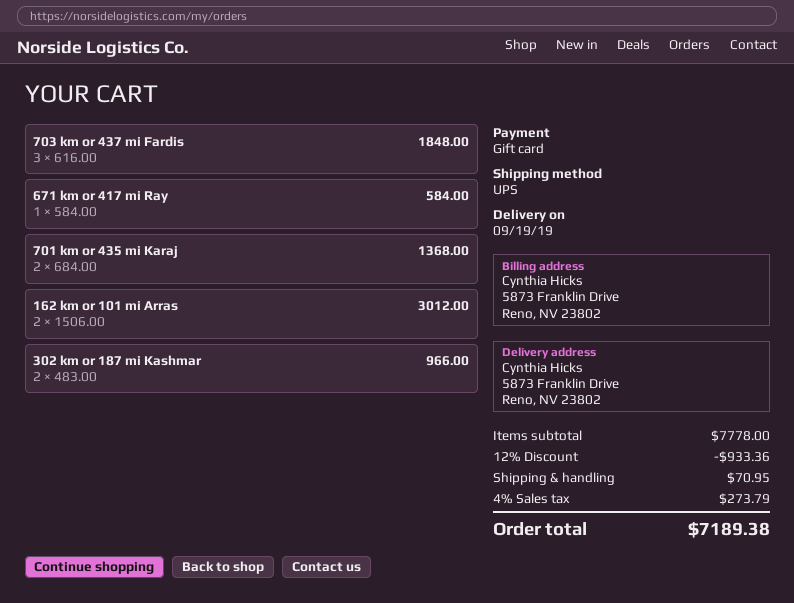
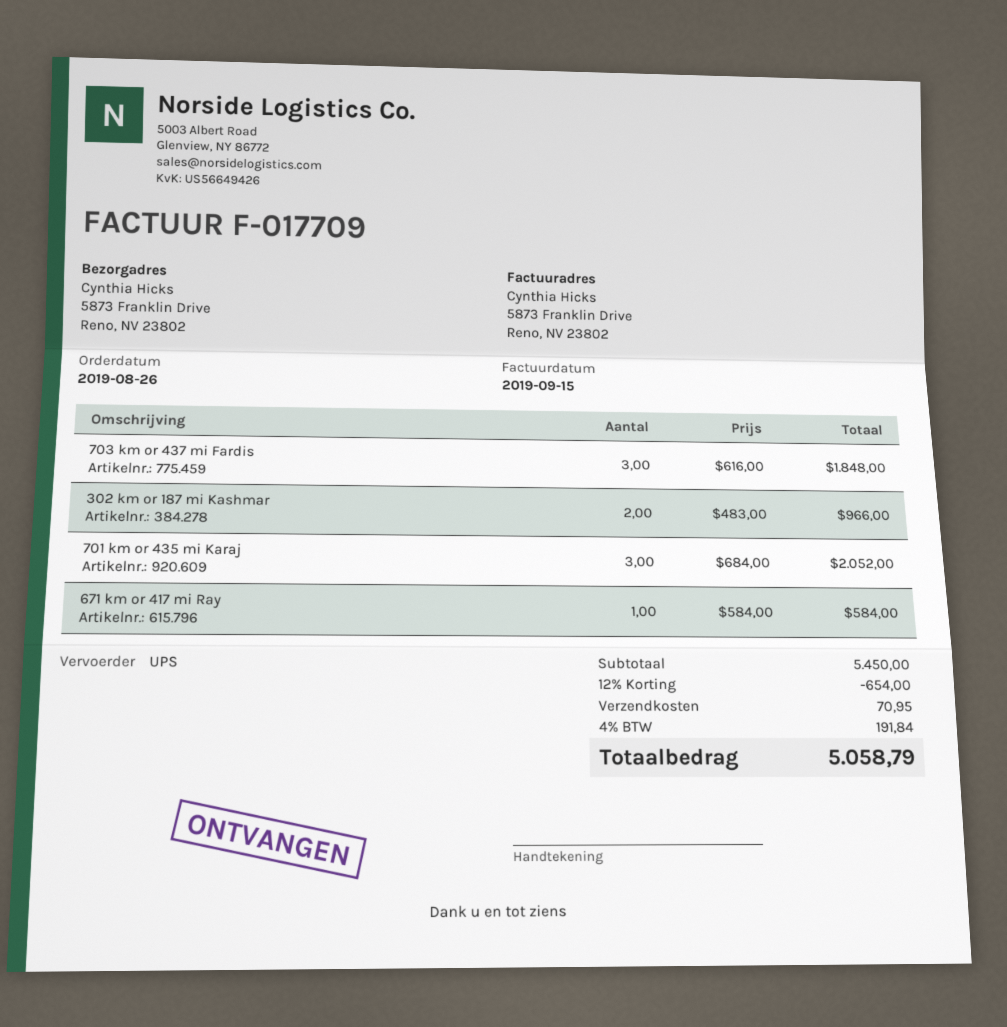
701 km or 435 mi Karaj: 2 x 684.00 = 1368.00 -> 3 x 684.00 = 2052.00
162 km or 101 mi Arras: 2 x 1506.00 = 3012.00 -> none
subtotal: 7778.00 -> 5450.00
discount: 12% = 933.36 -> 12% = 654.00
tax: 4% = 273.79 -> 4% = 191.84
total: 7189.38 -> 5058.79

